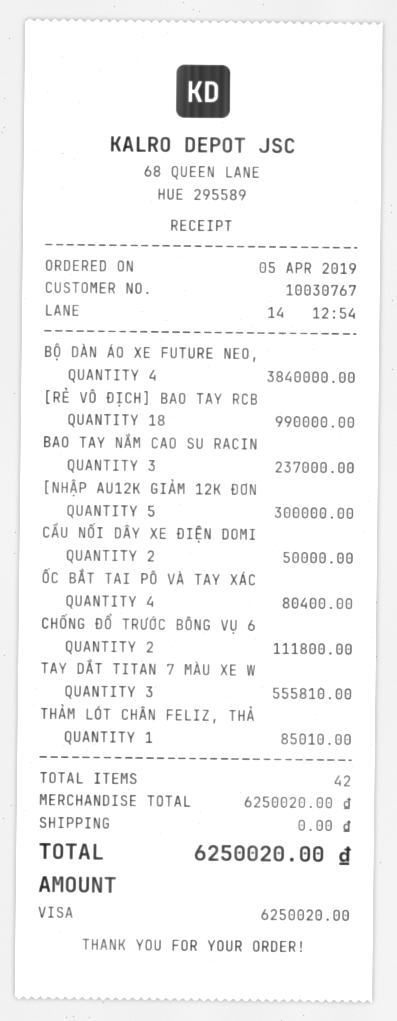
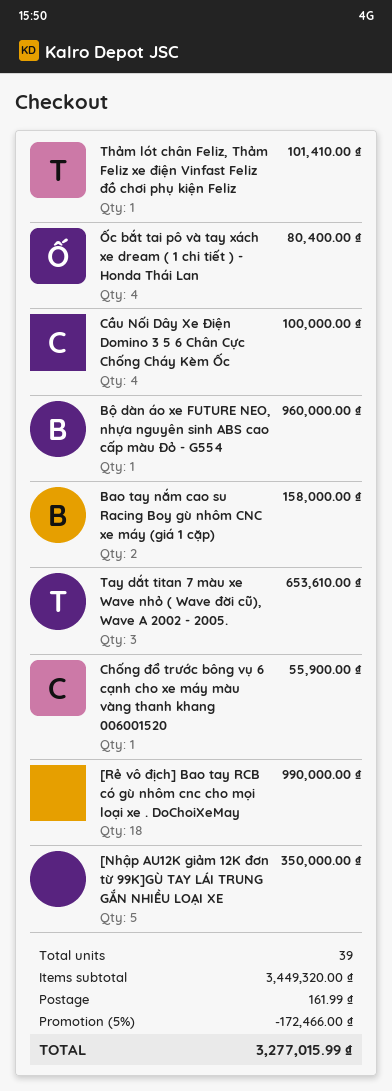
BỘ DÀN ÁO XE FUTURE NEO,: 4 for 3840000.00 -> 1 for 960000.00
BAO TAY NẮM CAO SU RACIN: 3 for 237000.00 -> 2 for 158000.00
[NHẬP AU12K GIẢM 12K ĐƠN: 5 for 300000.00 -> 5 for 350000.00
CẦU NỐI DÂY XE ĐIỆN DOMI: 2 for 50000.00 -> 4 for 100000.00
CHỐNG ĐỔ TRƯỚC BÔNG VỤ 6: 2 for 111800.00 -> 1 for 55900.00
TAY DẮT TITAN 7 MÀU XE W: 3 for 555810.00 -> 3 for 653610.00
THẢM LÓT CHÂN FELIZ, THẢ: 1 for 85010.00 -> 1 for 101410.00
total quantity: 42 -> 39
subtotal: 6250020.00 -> 3449320.00
discount: none -> 5% = 172466.00
shipping: 0.00 -> 161.99
total: 6250020.00 -> 3277015.99

